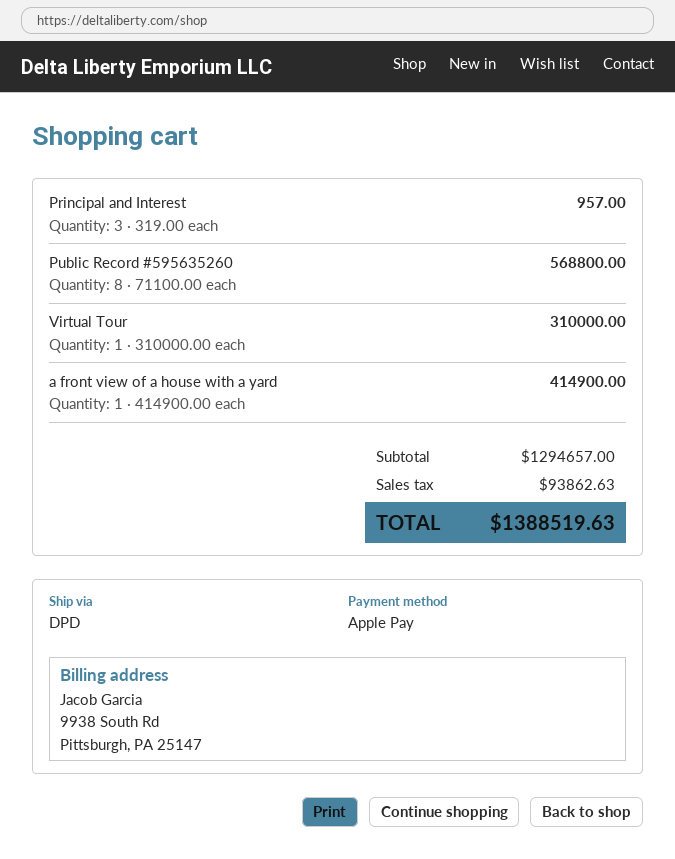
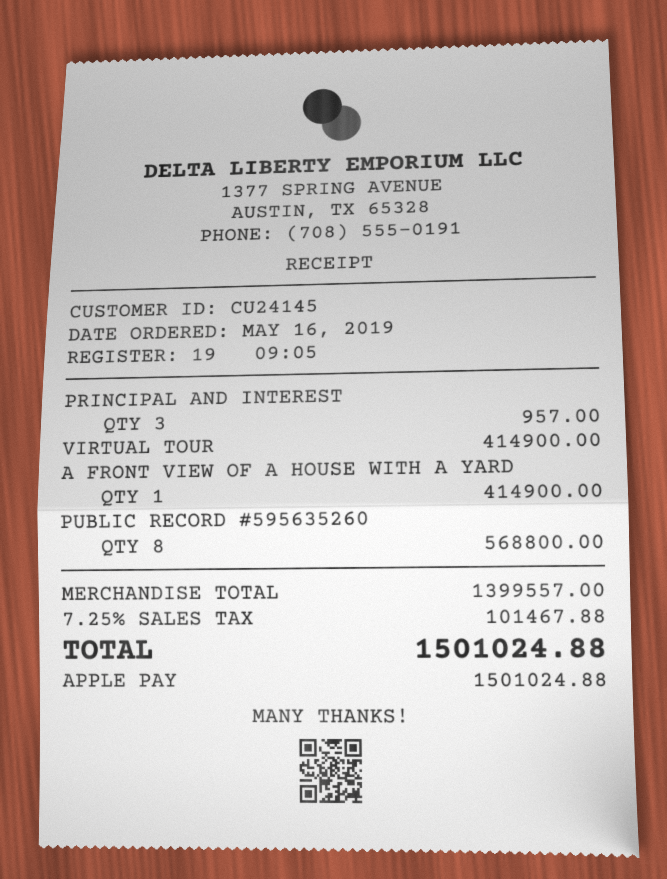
Virtual Tour: 1 for 310000.00 -> 1 for 414900.00
subtotal: 1294657.00 -> 1399557.00
tax: 93862.63 -> 101467.88
total: 1388519.63 -> 1501024.88

